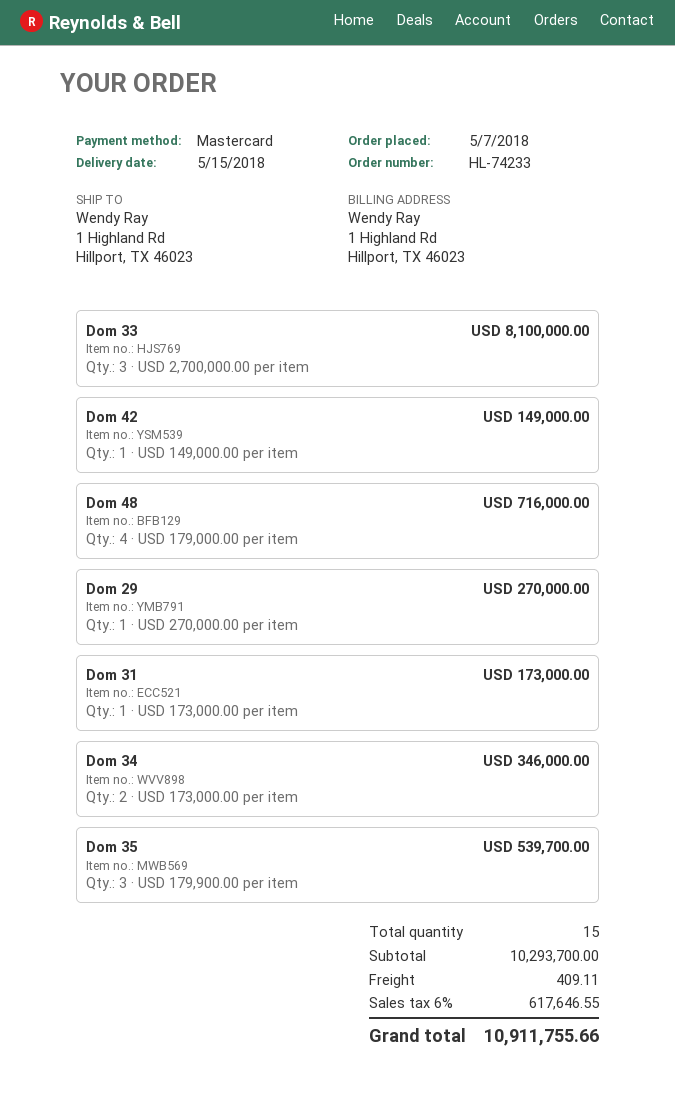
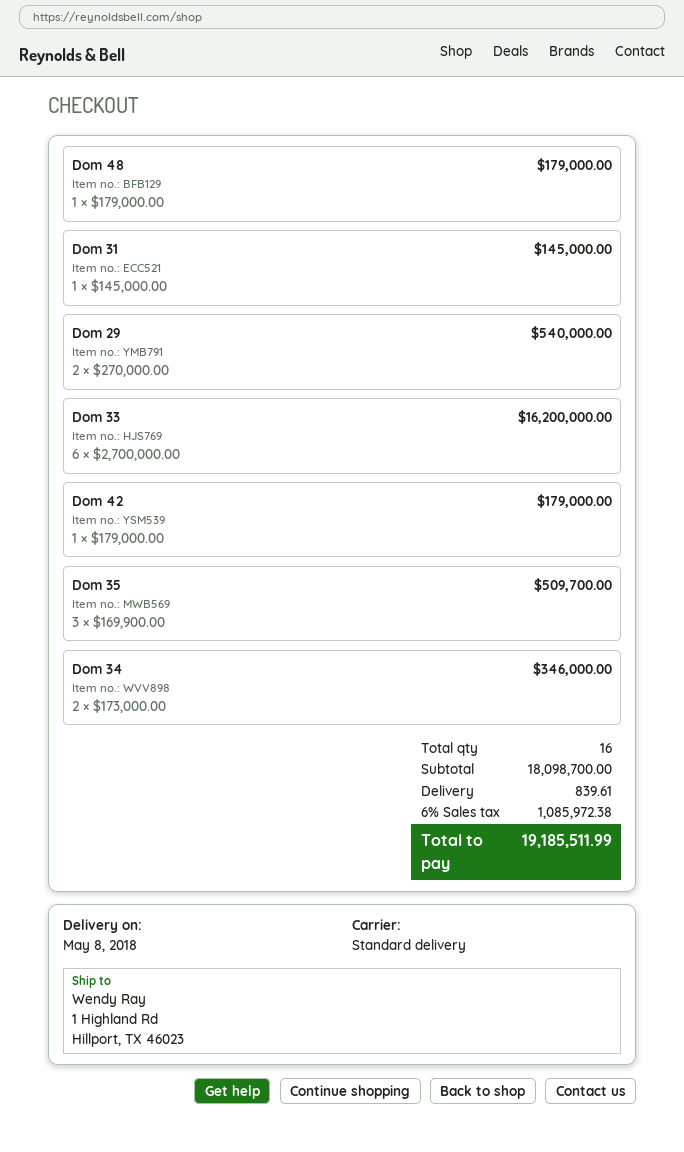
delivery date: 2018-05-15 -> 2018-05-08
Dom 33: 3 x 2700000.00 = 8100000.00 -> 6 x 2700000.00 = 16200000.00
Dom 42: 1 x 149000.00 = 149000.00 -> 1 x 179000.00 = 179000.00
Dom 48: 4 x 179000.00 = 716000.00 -> 1 x 179000.00 = 179000.00
Dom 29: 1 x 270000.00 = 270000.00 -> 2 x 270000.00 = 540000.00
Dom 31: 1 x 173000.00 = 173000.00 -> 1 x 145000.00 = 145000.00
Dom 35: 3 x 179900.00 = 539700.00 -> 3 x 169900.00 = 509700.00
total quantity: 15 -> 16
subtotal: 10293700.00 -> 18098700.00
shipping: 409.11 -> 839.61
tax: 6% = 617646.55 -> 6% = 1085972.38
total: 10911755.66 -> 19185511.99

